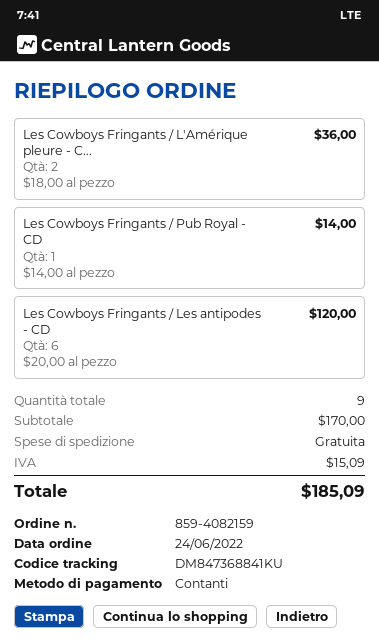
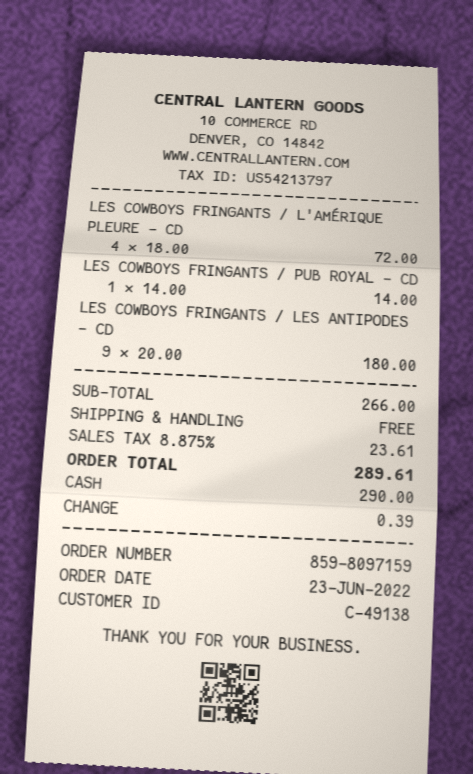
order number: 859-4082159 -> 859-8097159
order date: 2022-06-24 -> 2022-06-23
Les Cowboys Fringants / L'Amérique pleure - C...: 2 x 18.00 = 36.00 -> 4 x 18.00 = 72.00
Les Cowboys Fringants / Les antipodes - CD: 6 x 20.00 = 120.00 -> 9 x 20.00 = 180.00
subtotal: 170.00 -> 266.00
tax: 15.09 -> 23.61
total: 185.09 -> 289.61

